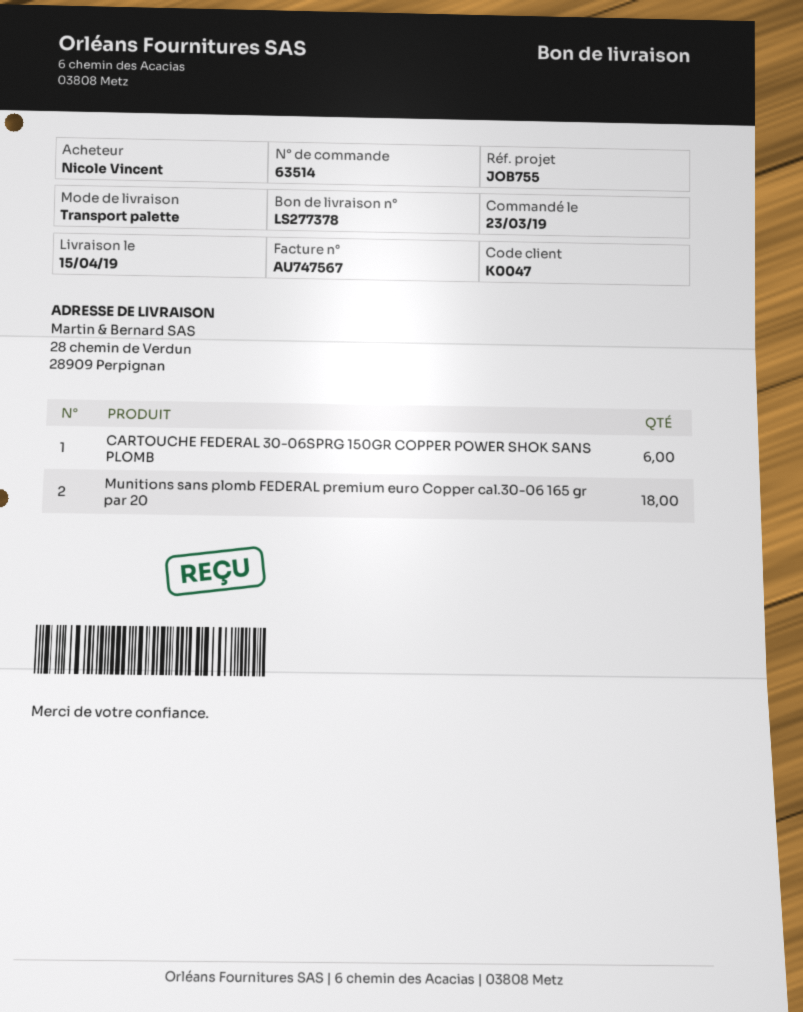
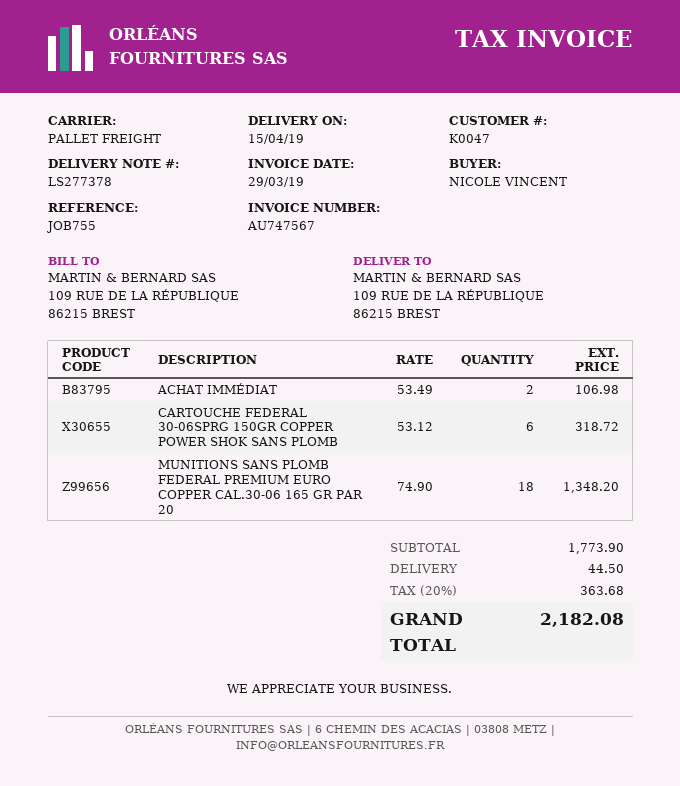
ship to: 28 chemin de Verdun, 28909 Perpignan -> 109 RUE DE LA RÉPUBLIQUE, 86215 BREST
ACHAT IMMÉDIAT: none -> 2

